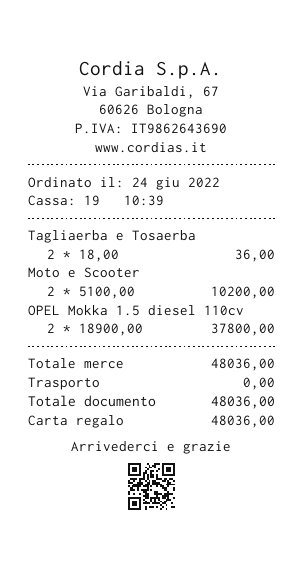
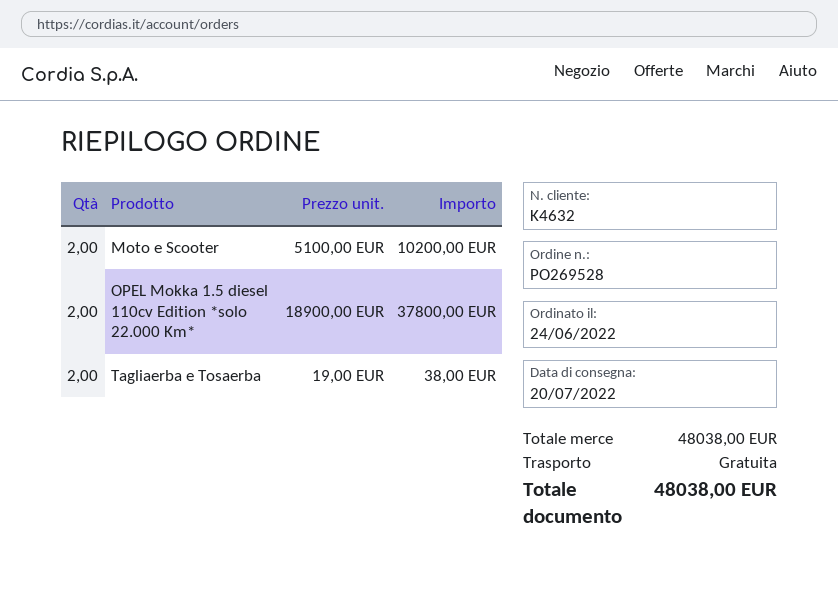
Tagliaerba e Tosaerba: 2 x 18.00 = 36.00 -> 2 x 19.00 = 38.00
subtotal: 48036.00 -> 48038.00
total: 48036.00 -> 48038.00

